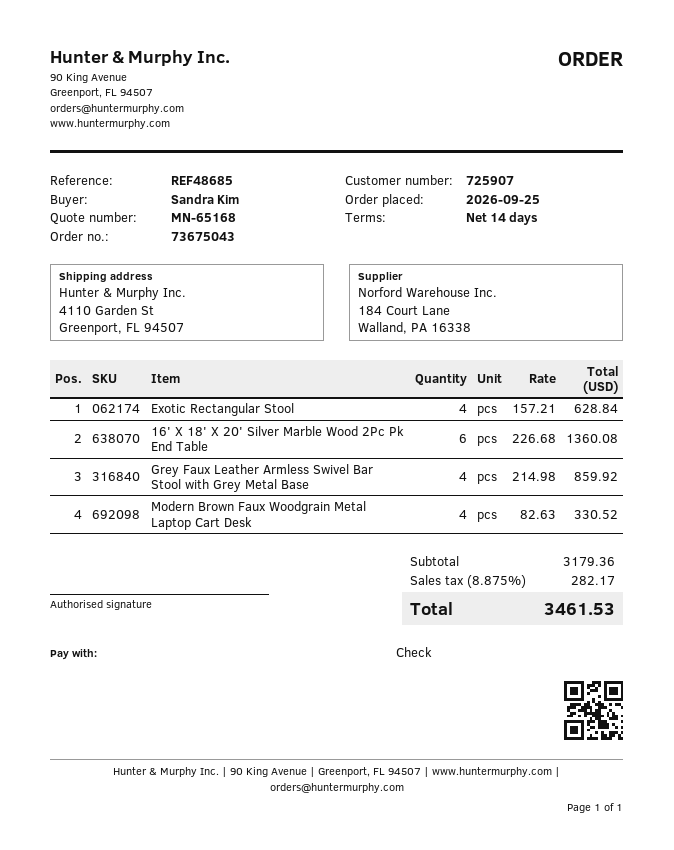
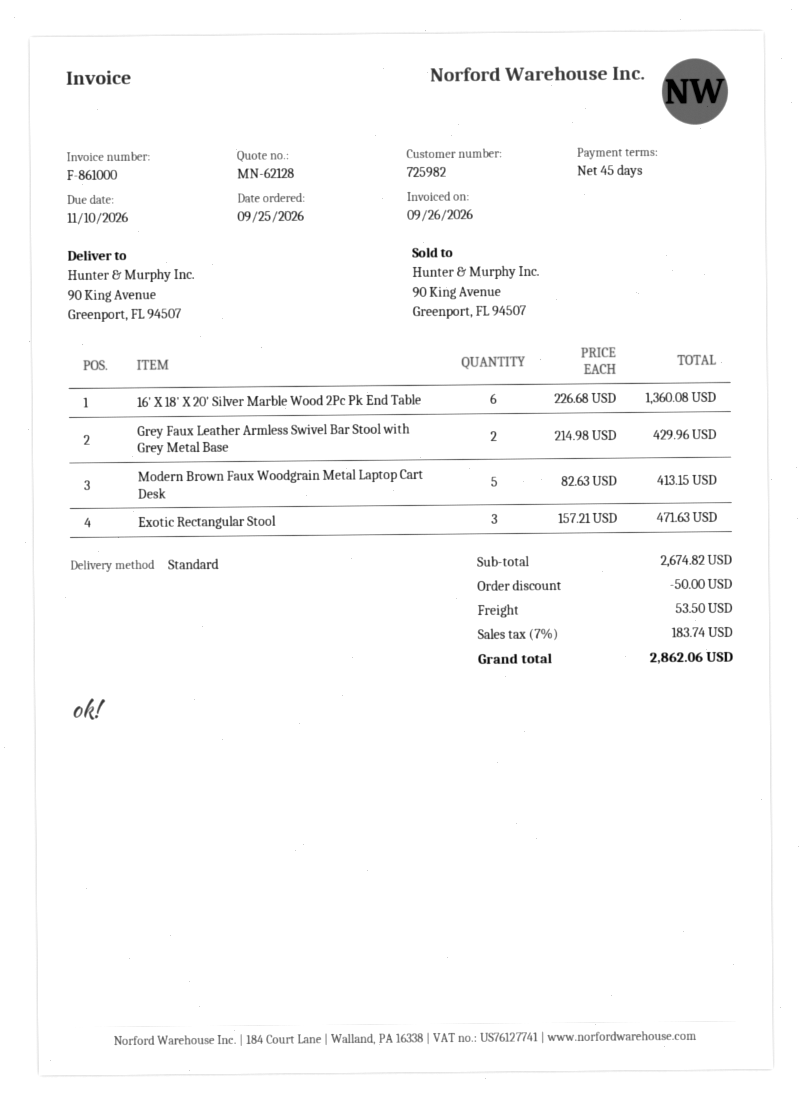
quote number: MN-65168 -> MN-62128
payment terms: 14 days -> 45 days
customer number: 725907 -> 725982
ship to: 4110 Garden St, Greenport, FL 94507 -> 90 King Avenue, Greenport, FL 94507
Exotic Rectangular Stool: 4 x 157.21 = 628.84 -> 3 x 157.21 = 471.63
Grey Faux Leather Armless Swivel Bar Stool with Grey Metal Base: 4 x 214.98 = 859.92 -> 2 x 214.98 = 429.96
Modern Brown Faux Woodgrain Metal Laptop Cart Desk: 4 x 82.63 = 330.52 -> 5 x 82.63 = 413.15
subtotal: 3179.36 -> 2674.82
discount: none -> 50.00
shipping: none -> 53.50
tax: 8.875% = 282.17 -> 7% = 183.74
total: 3461.53 -> 2862.06

